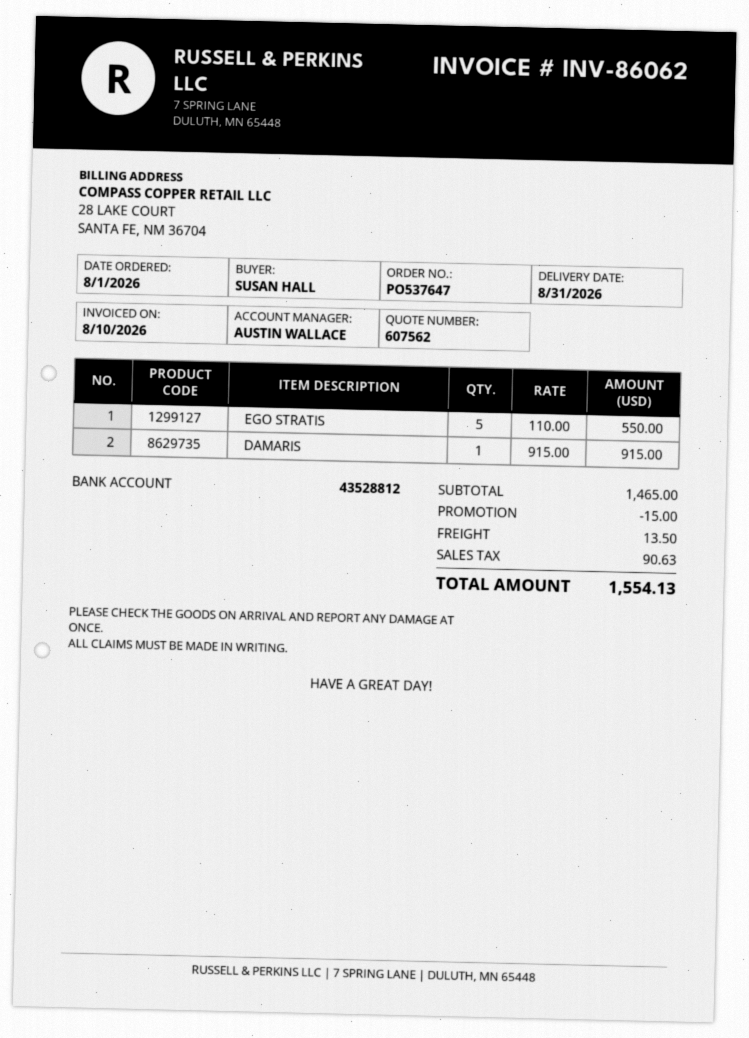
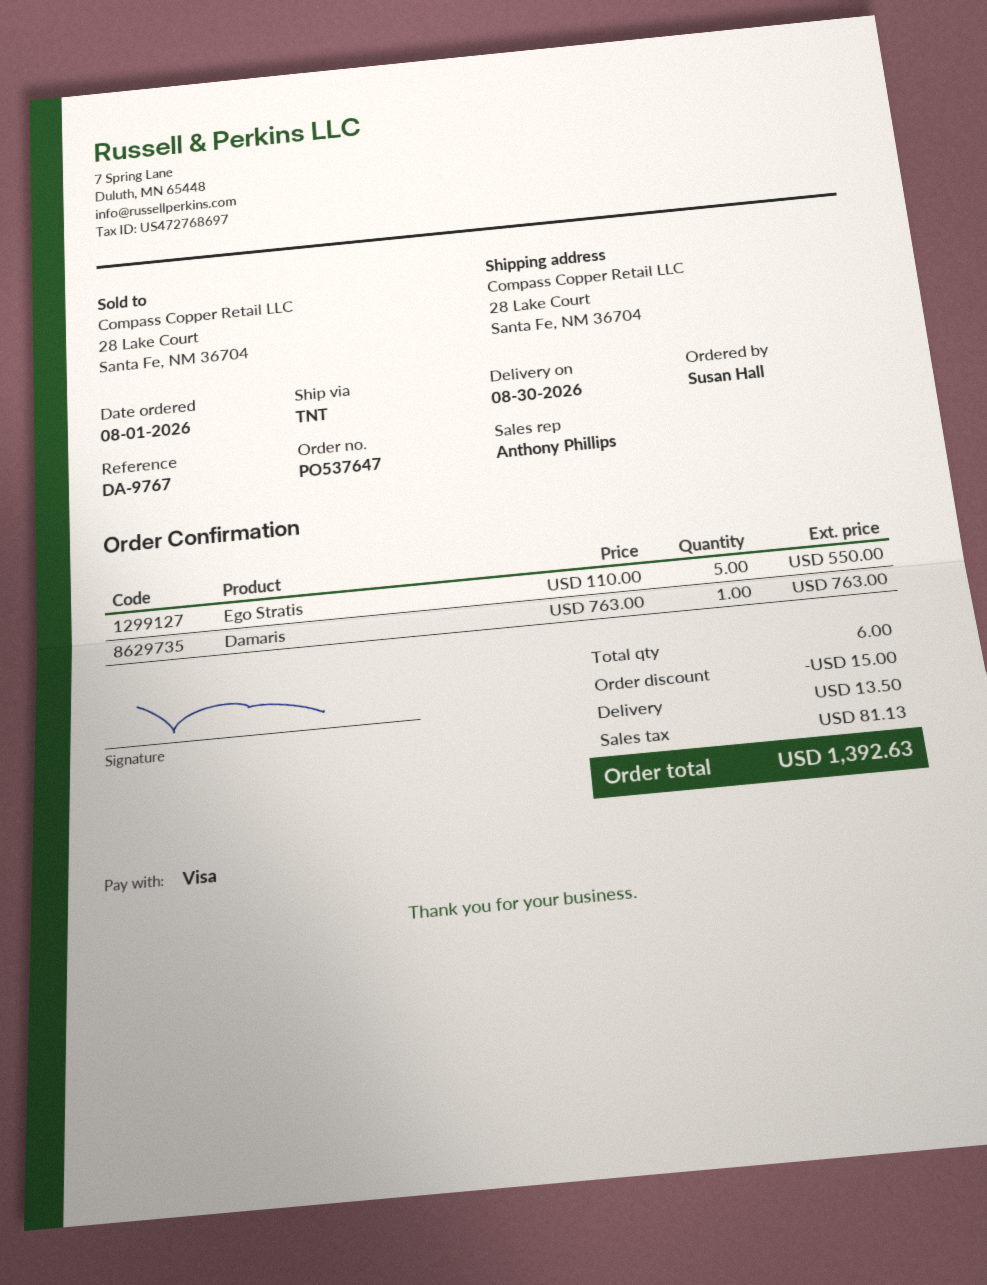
delivery date: 2026-08-31 -> 2026-08-30
sales rep: AUSTIN WALLACE -> Anthony Phillips
DAMARIS: 1 x 915.00 = 915.00 -> 1 x 763.00 = 763.00
tax: 90.63 -> 81.13
total: 1554.13 -> 1392.63

